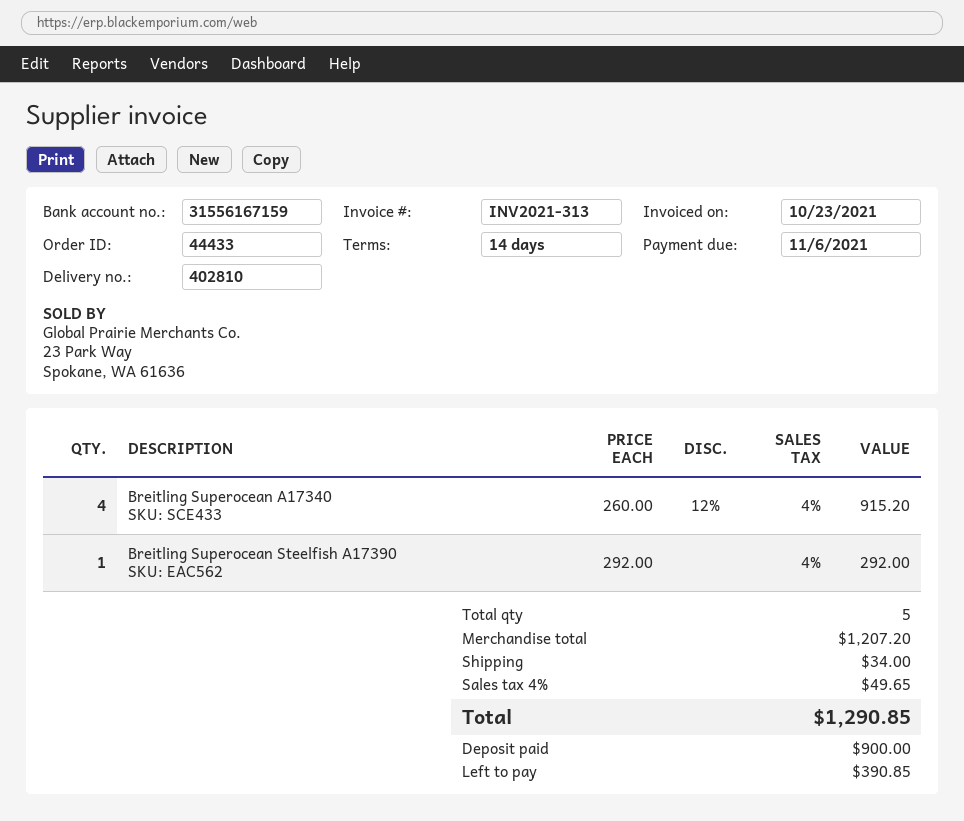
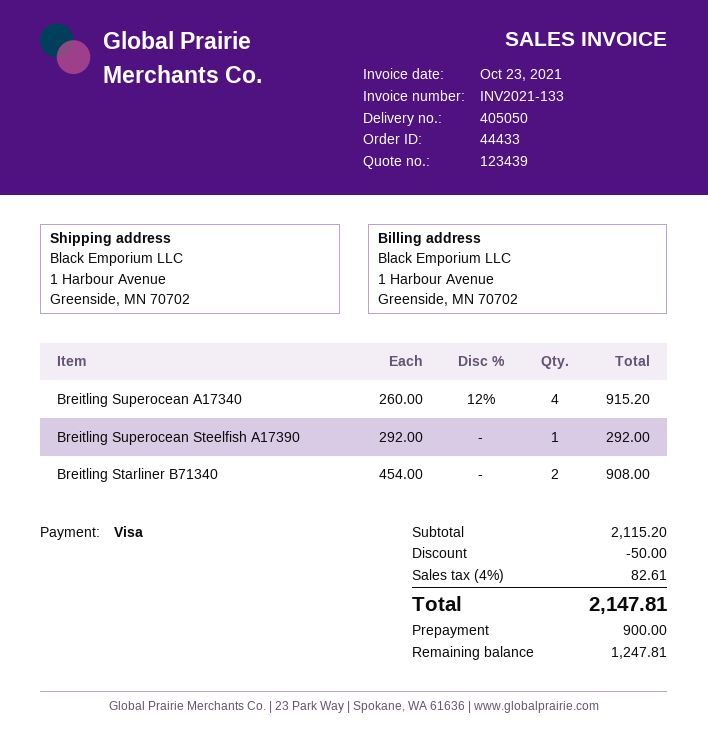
delivery note number: 402810 -> 405050
invoice number: INV2021-313 -> INV2021-133
Breitling Starliner B71340: none -> 2 x 454.00 = 908.00
subtotal: 1207.20 -> 2115.20
discount: none -> 50.00
shipping: 34.00 -> none
tax: 4% = 49.65 -> 4% = 82.61
total: 1290.85 -> 2147.81
balance: 390.85 -> 1247.81

